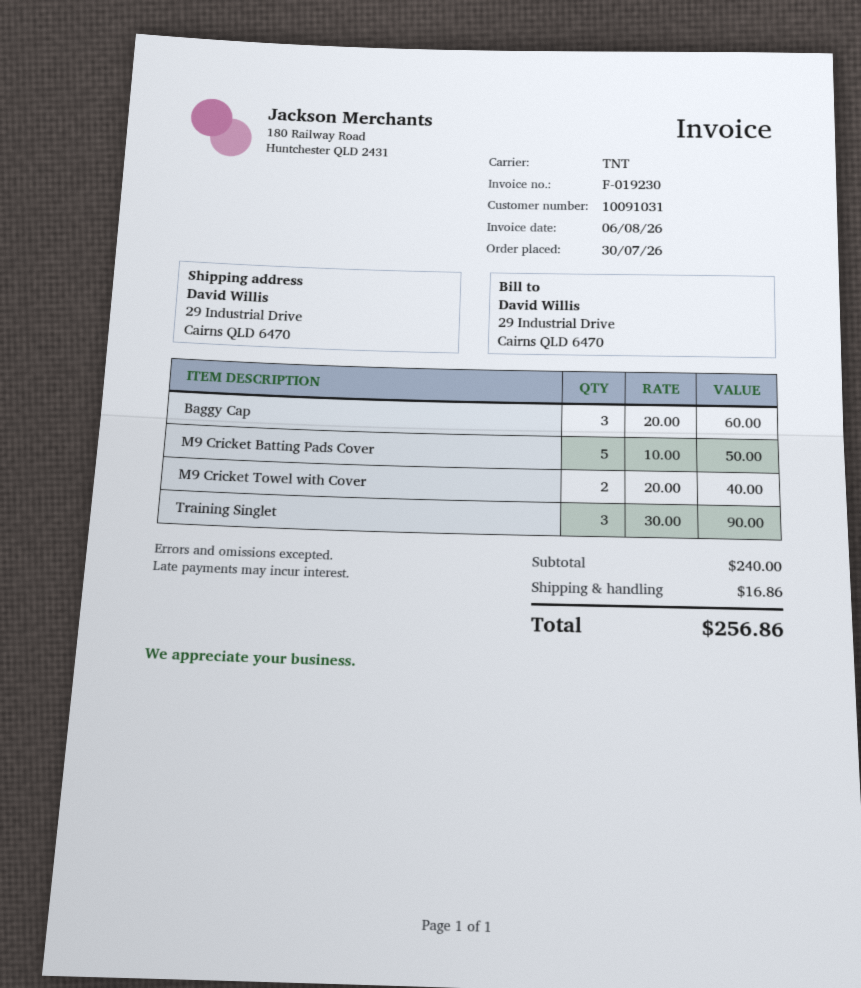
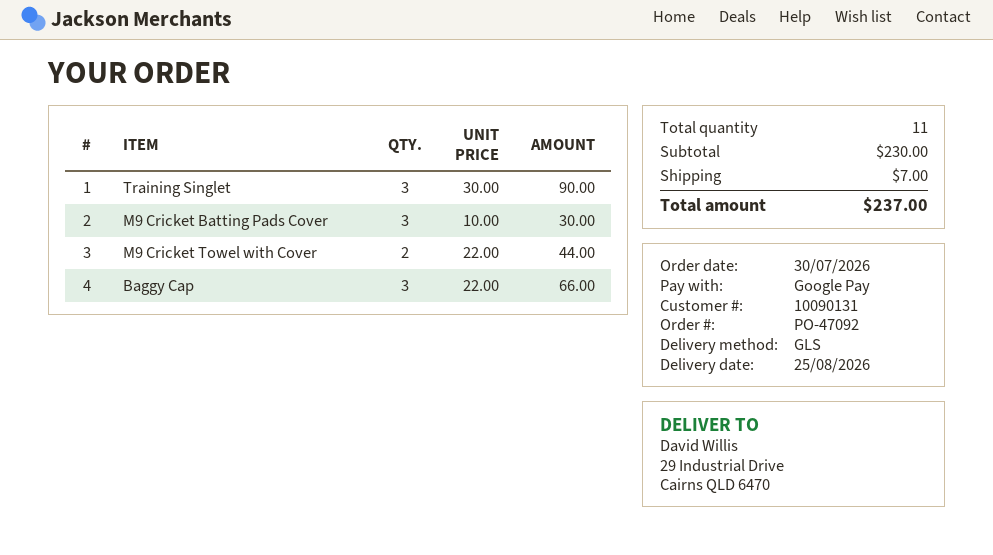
customer number: 10091031 -> 10090131
shipping method: TNT -> GLS
Baggy Cap: 3 x 20.00 = 60.00 -> 3 x 22.00 = 66.00
M9 Cricket Batting Pads Cover: 5 x 10.00 = 50.00 -> 3 x 10.00 = 30.00
M9 Cricket Towel with Cover: 2 x 20.00 = 40.00 -> 2 x 22.00 = 44.00
subtotal: 240.00 -> 230.00
shipping: 16.86 -> 7.00
total: 256.86 -> 237.00

